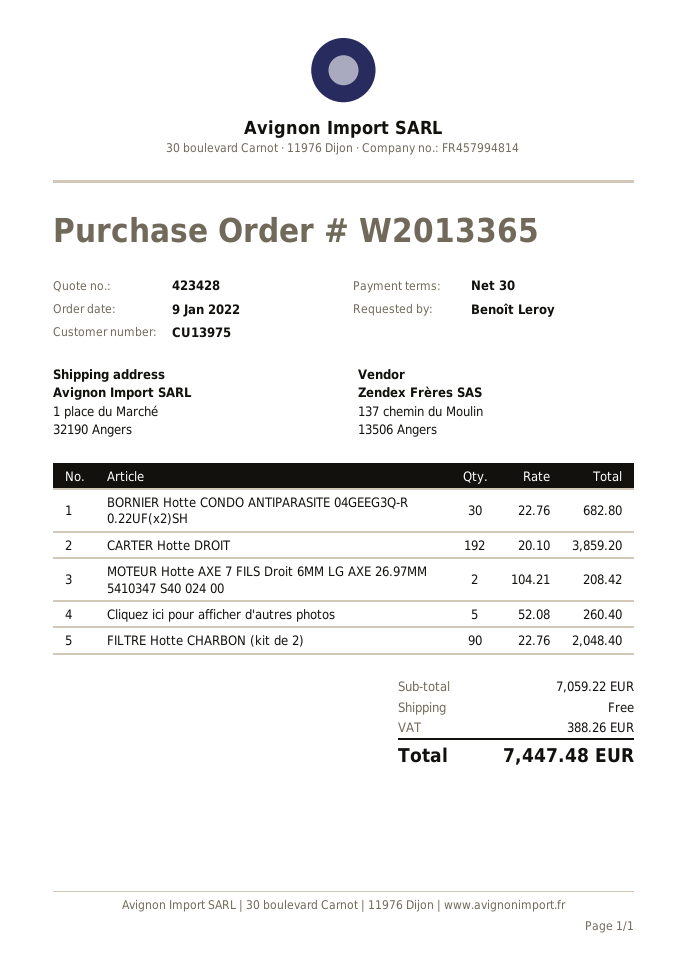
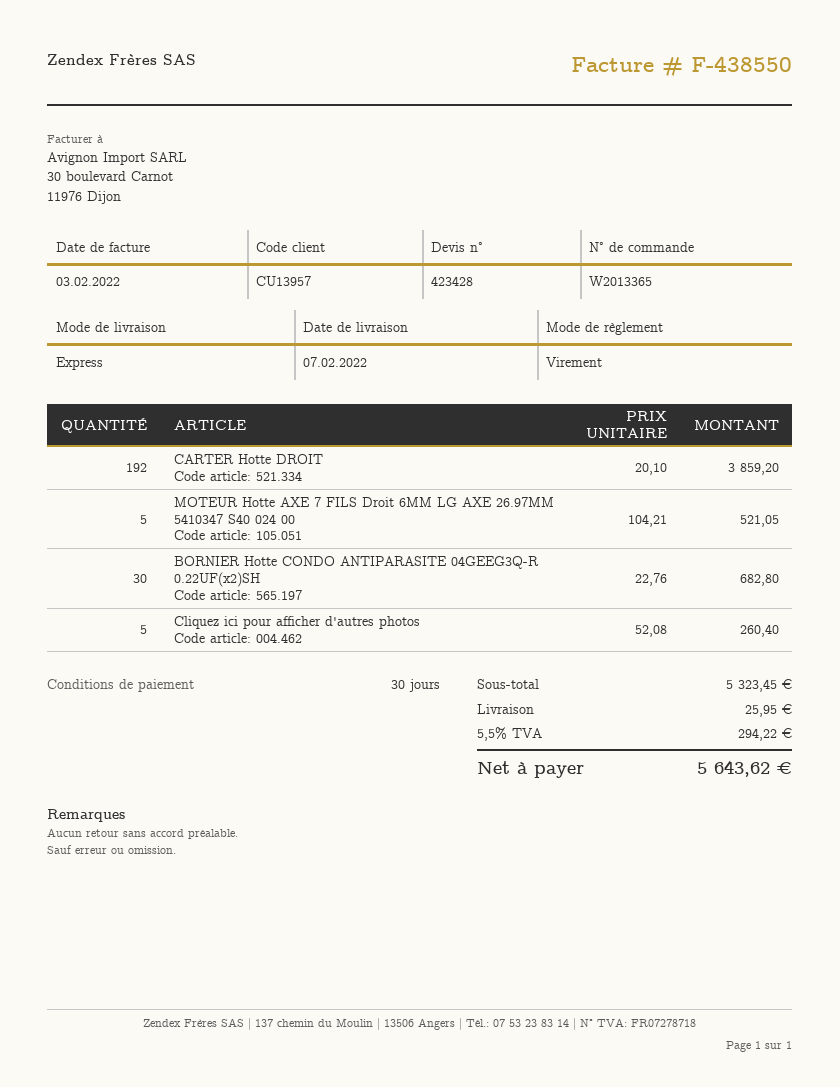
customer number: CU13975 -> CU13957
MOTEUR Hotte AXE 7 FILS Droit 6MM LG AXE 26.97MM 5410347 S40 024 00: 2 x 104.21 = 208.42 -> 5 x 104.21 = 521.05
FILTRE Hotte CHARBON (kit de 2): 90 x 22.76 = 2048.40 -> none
subtotal: 7059.22 -> 5323.45
shipping: 0.00 -> 25.95
tax: 388.26 -> 294.22
total: 7447.48 -> 5643.62

